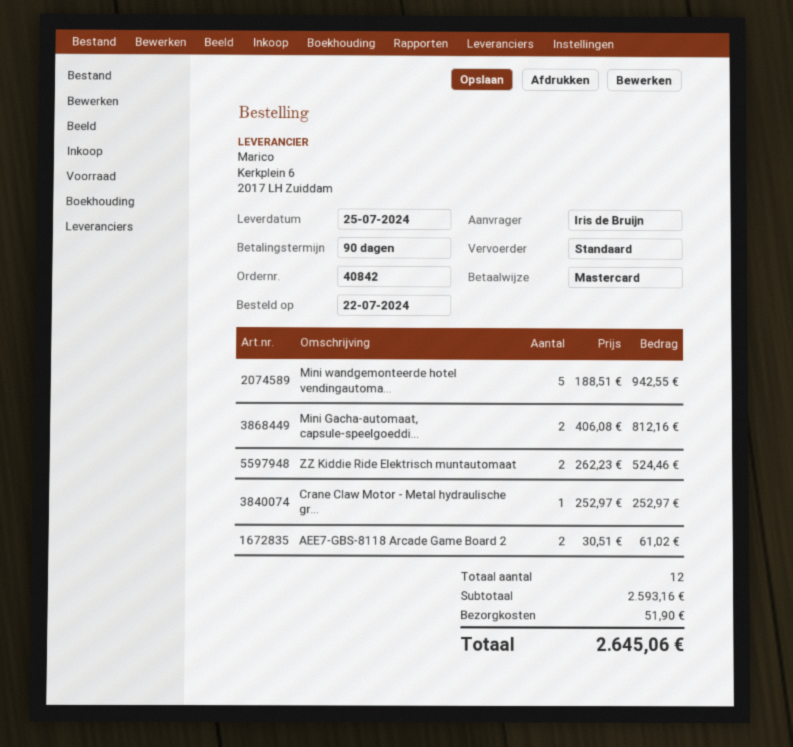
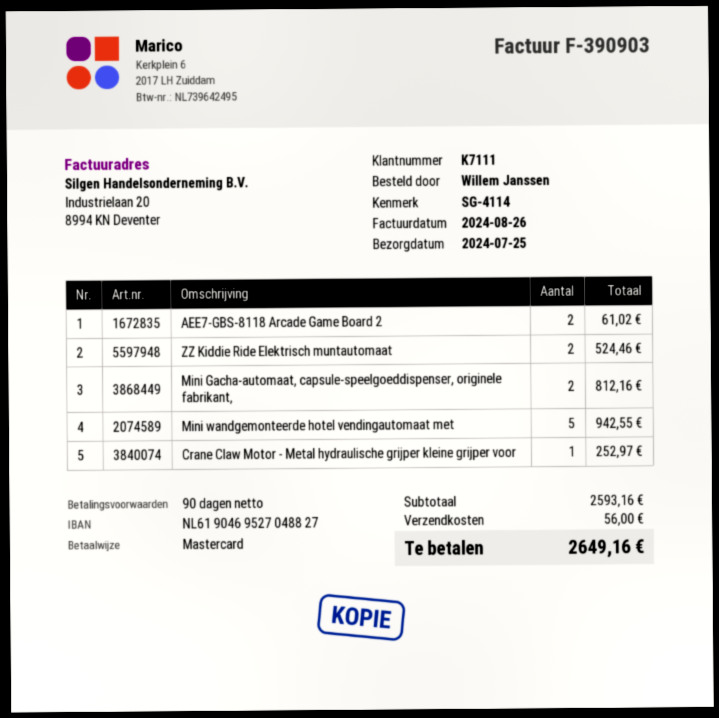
ordered by: Iris de Bruijn -> Willem Janssen
shipping: 51.90 -> 56.00
total: 2645.06 -> 2649.16

